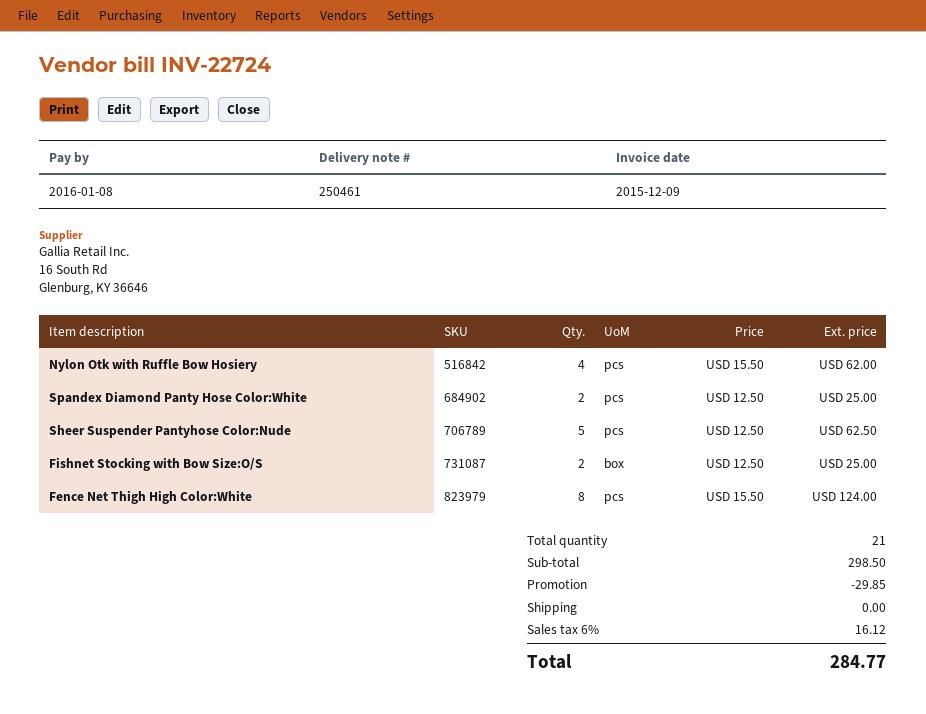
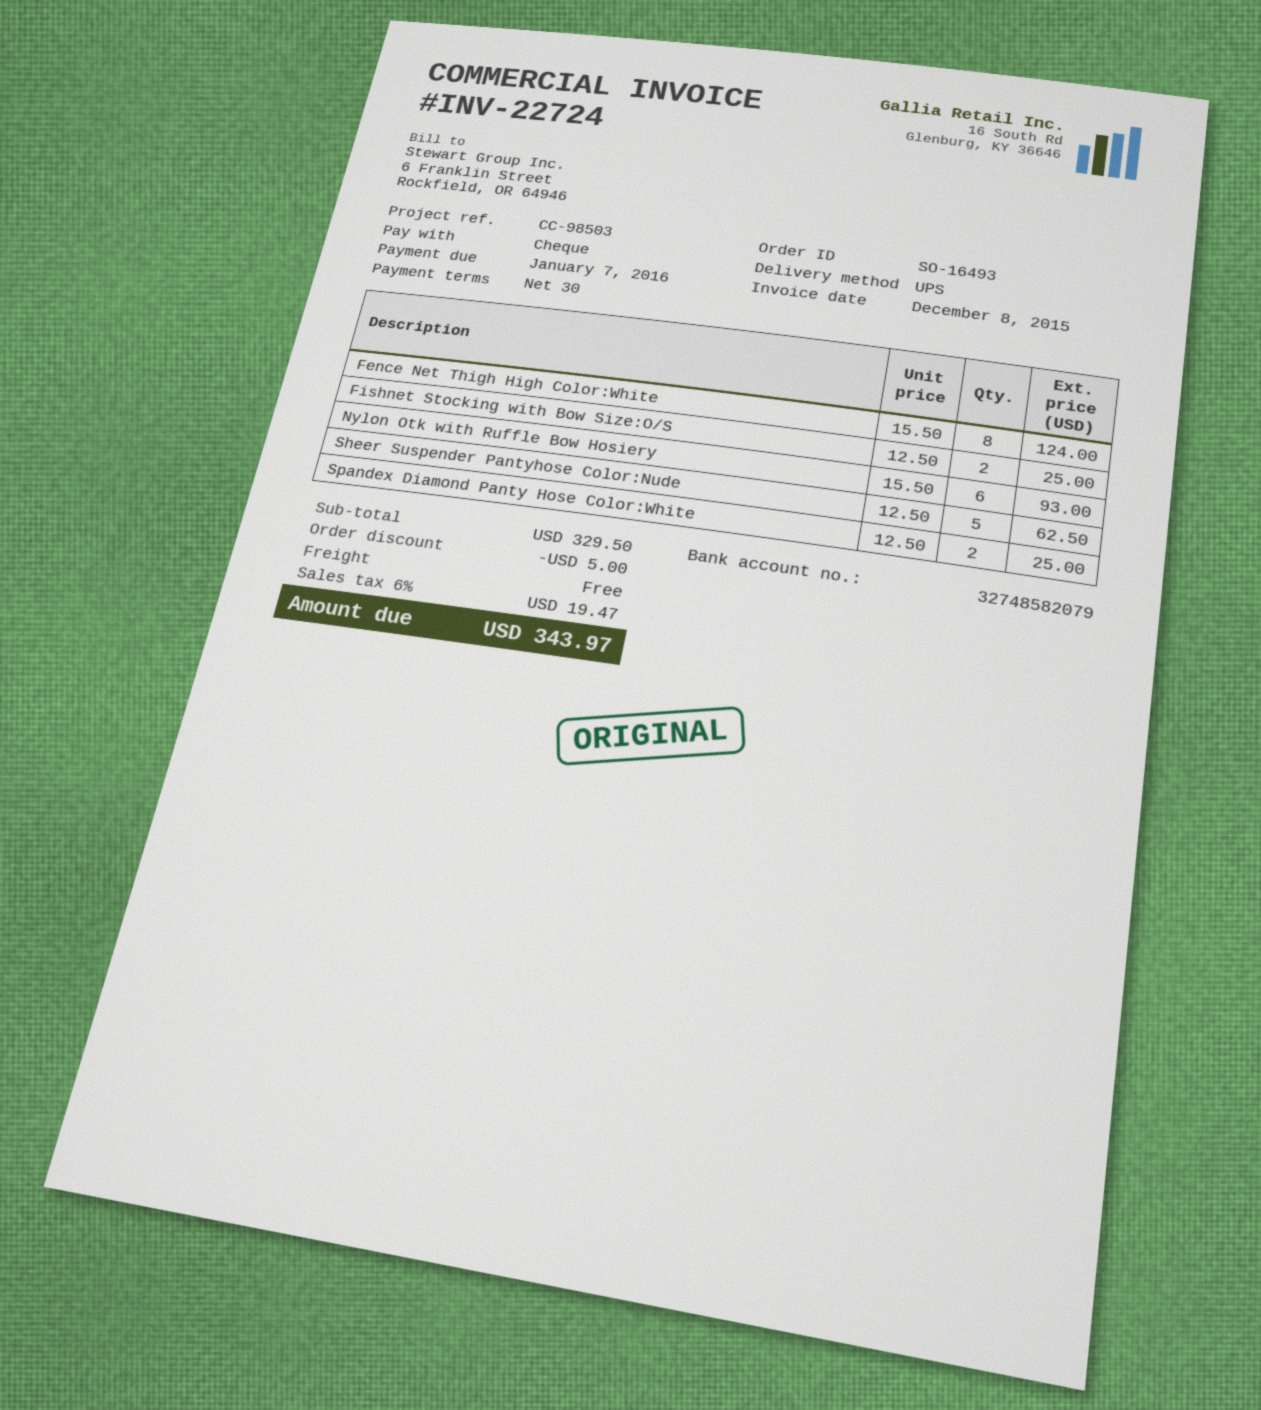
invoice date: 2015-12-09 -> 2015-12-08
due date: 2016-01-08 -> 2016-01-07
Nylon Otk with Ruffle Bow Hosiery: 4 x 15.50 = 62.00 -> 6 x 15.50 = 93.00
subtotal: 298.50 -> 329.50
discount: 29.85 -> 5.00
tax: 6% = 16.12 -> 6% = 19.47
total: 284.77 -> 343.97

